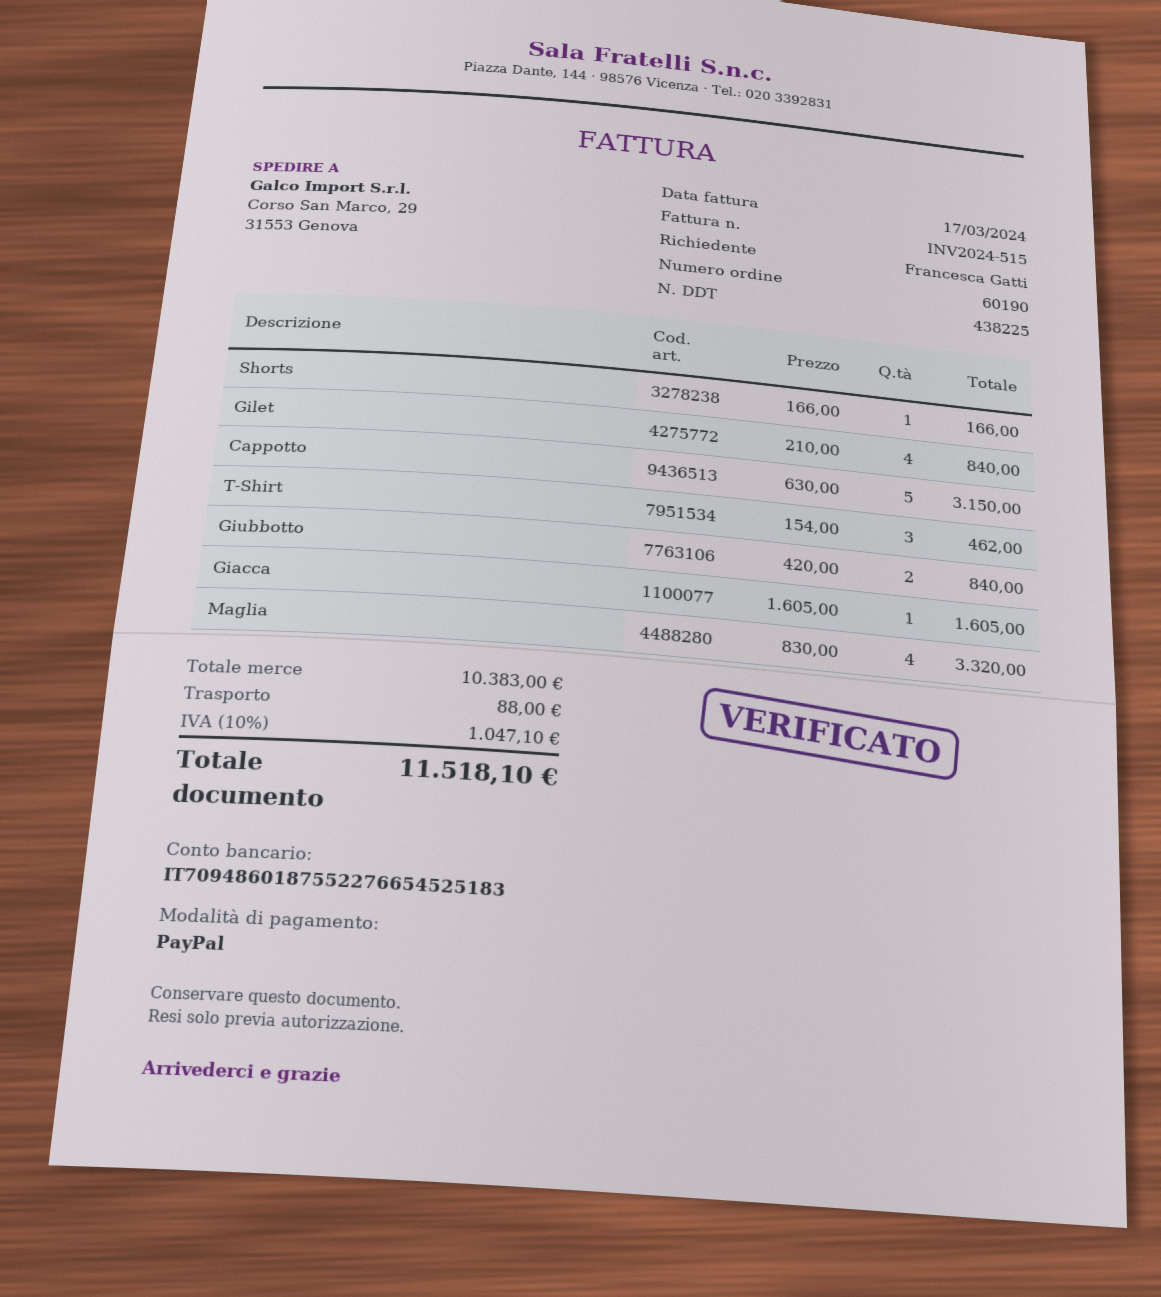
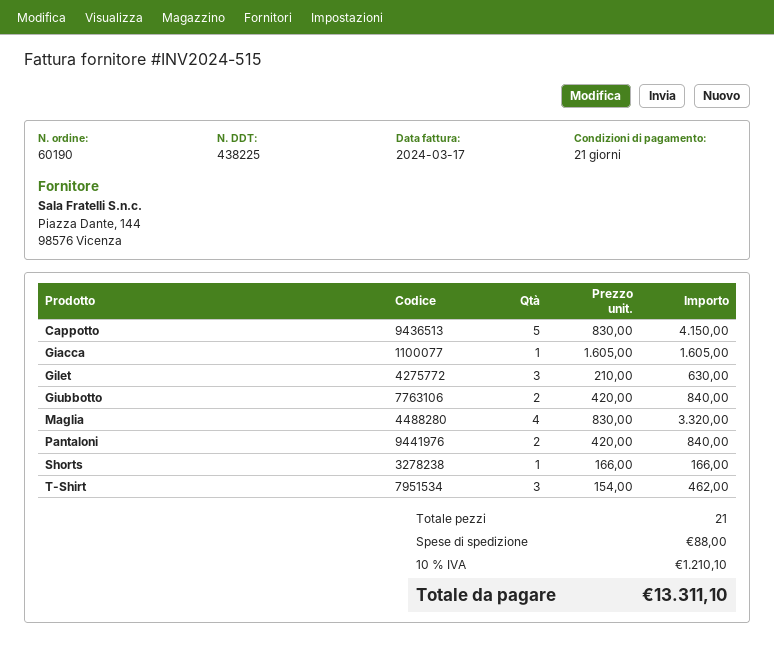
Gilet: 4 x 210.00 = 840.00 -> 3 x 210.00 = 630.00
Cappotto: 5 x 630.00 = 3150.00 -> 5 x 830.00 = 4150.00
Pantaloni: none -> 2 x 420.00 = 840.00
tax: 10% = 1047.10 -> 10% = 1210.10
total: 11518.10 -> 13311.10

